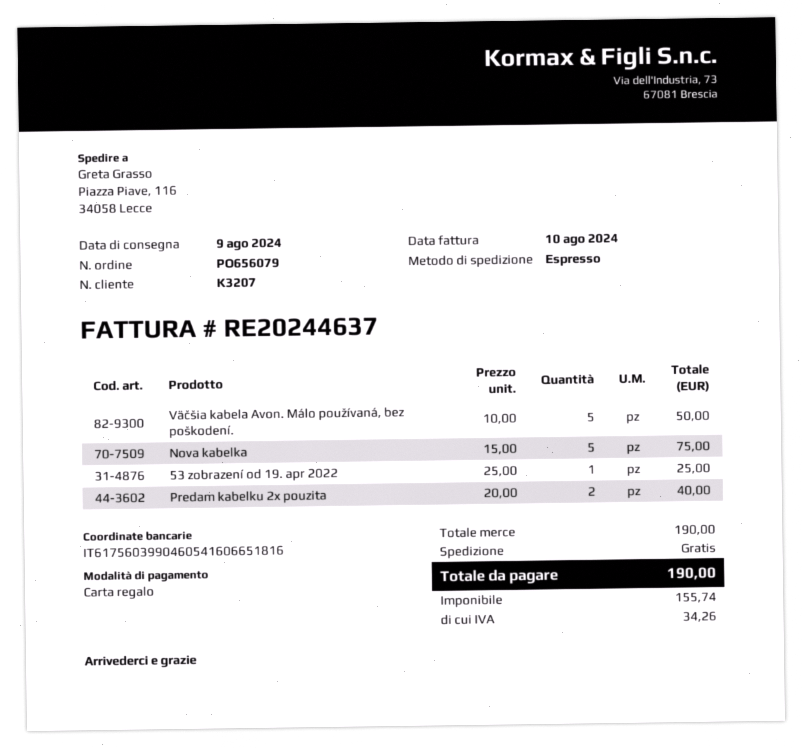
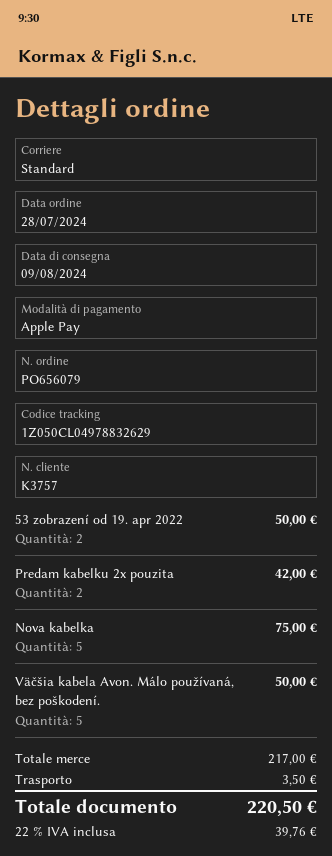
customer number: K3207 -> K3757
payment method: gift card -> Apple Pay
shipping method: express -> standard
53 zobrazení od 19. apr 2022: 1 for 25.00 -> 2 for 50.00
Predam kabelku 2x pouzita: 2 for 40.00 -> 2 for 42.00
subtotal: 190.00 -> 217.00
shipping: 0.00 -> 3.50
tax: 34.26 -> 39.76
total: 190.00 -> 220.50

